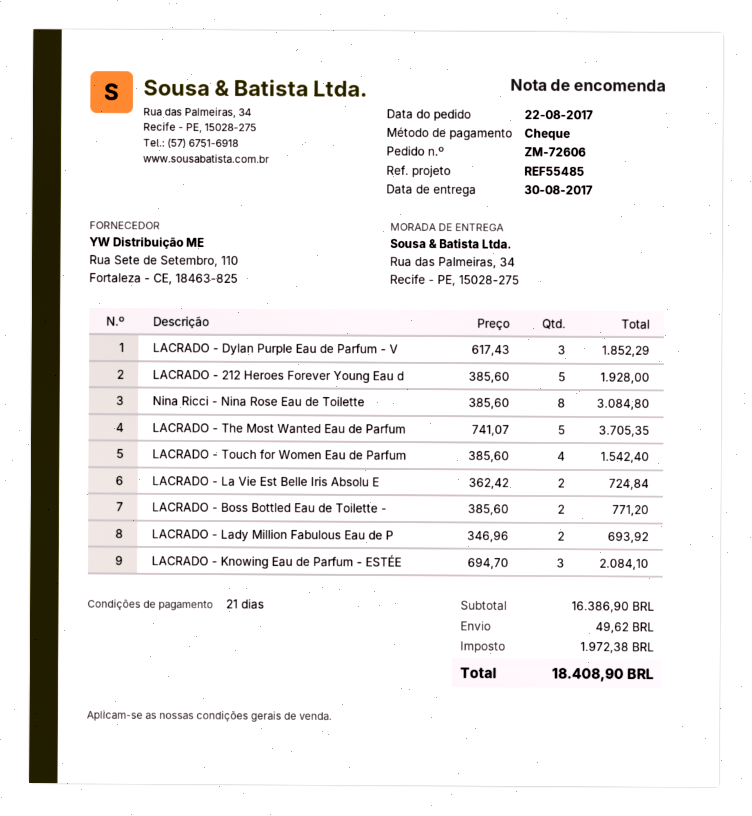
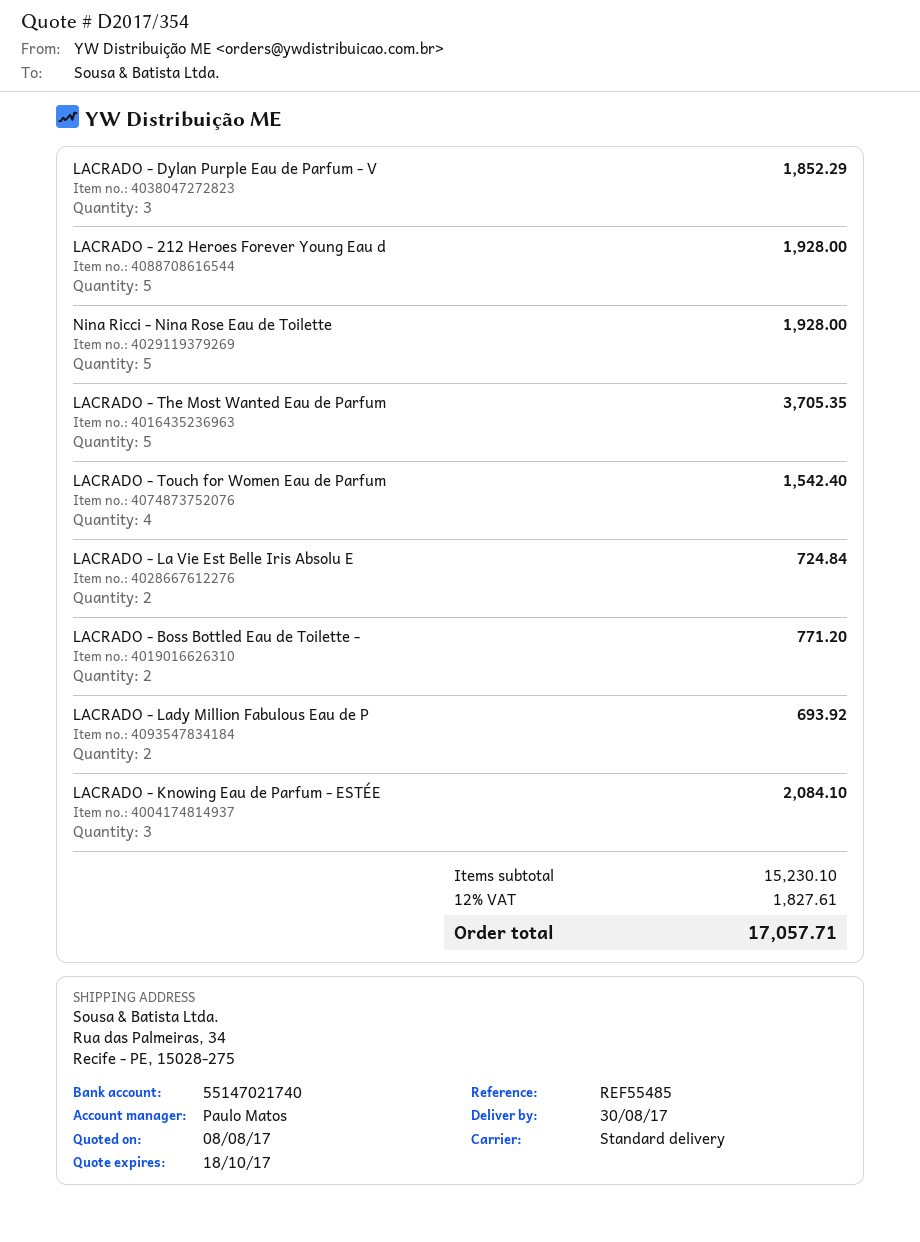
Nina Ricci - Nina Rose Eau de Toilette: 8 for 3084.80 -> 5 for 1928.00
subtotal: 16386.90 -> 15230.10
shipping: 49.62 -> none
tax: 1972.38 -> 1827.61
total: 18408.90 -> 17057.71

